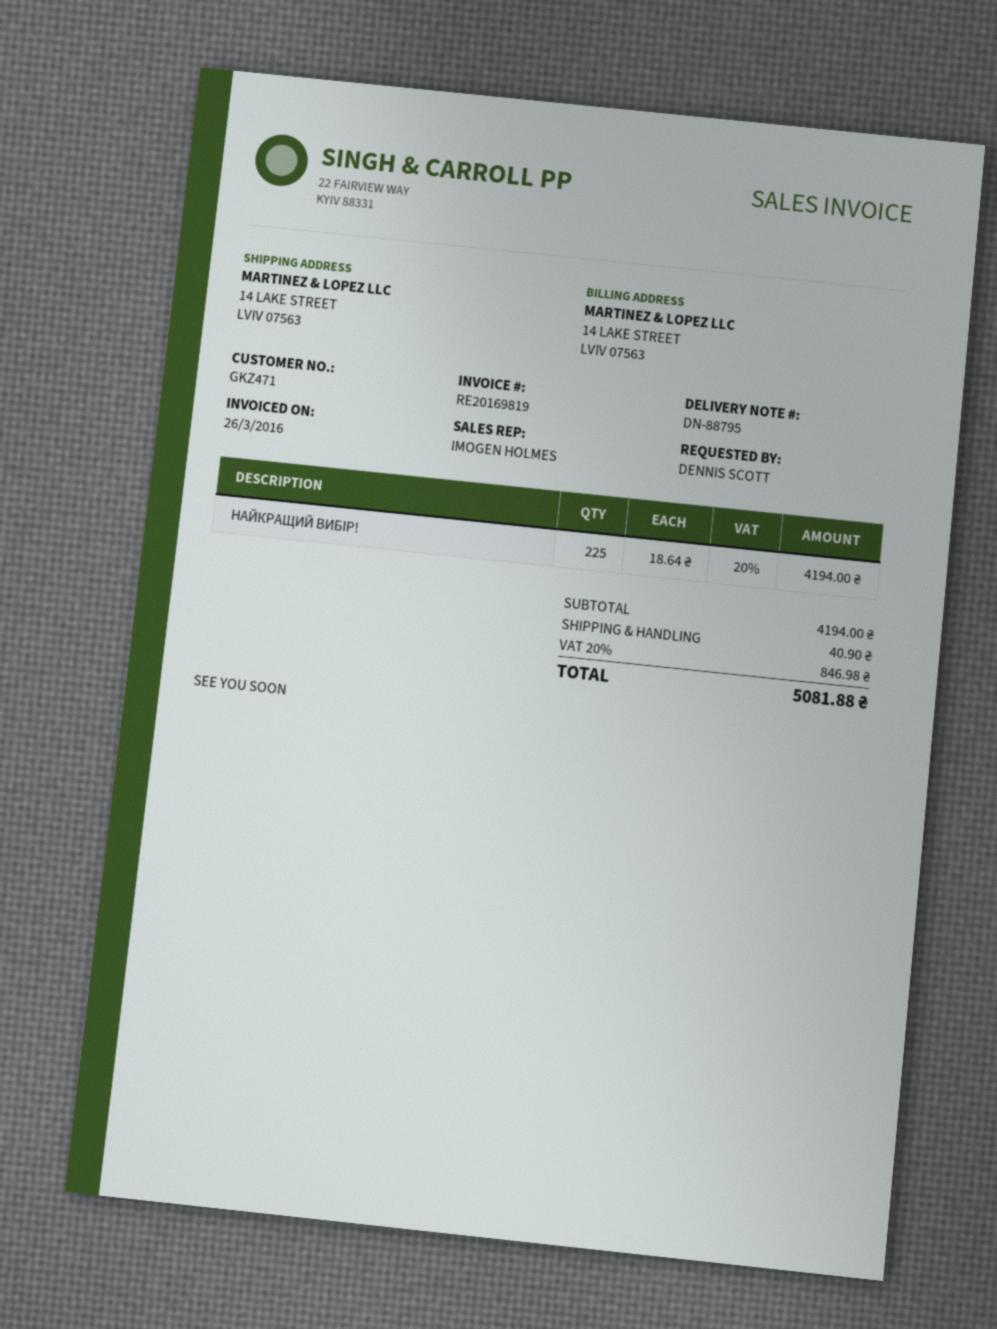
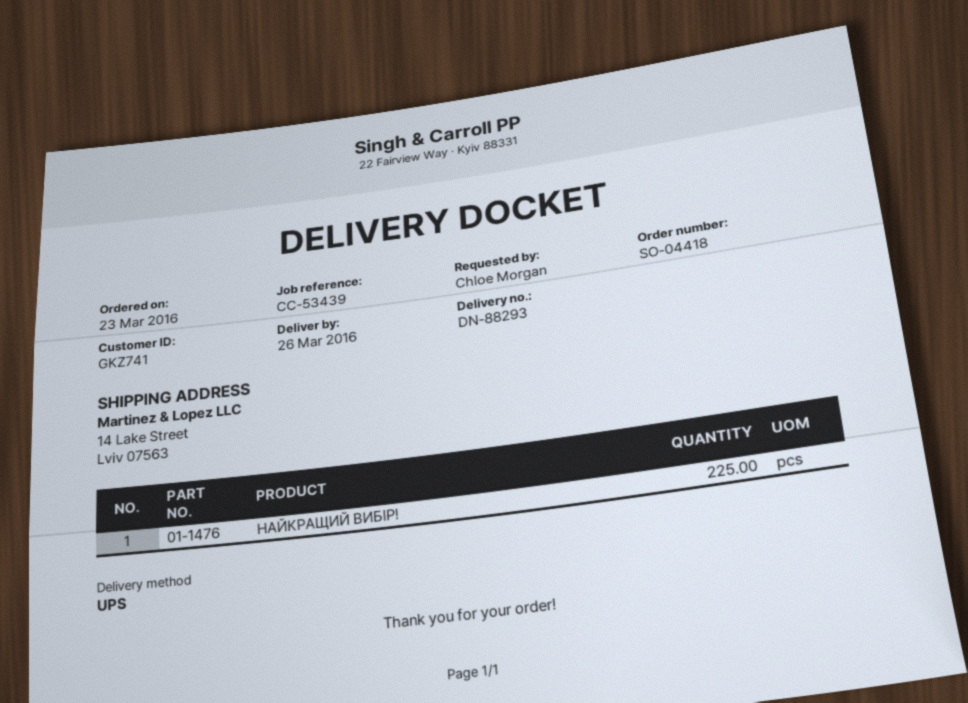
delivery note number: DN-88795 -> DN-88293
customer number: GKZ471 -> GKZ741
ordered by: DENNIS SCOTT -> Chloe Morgan

